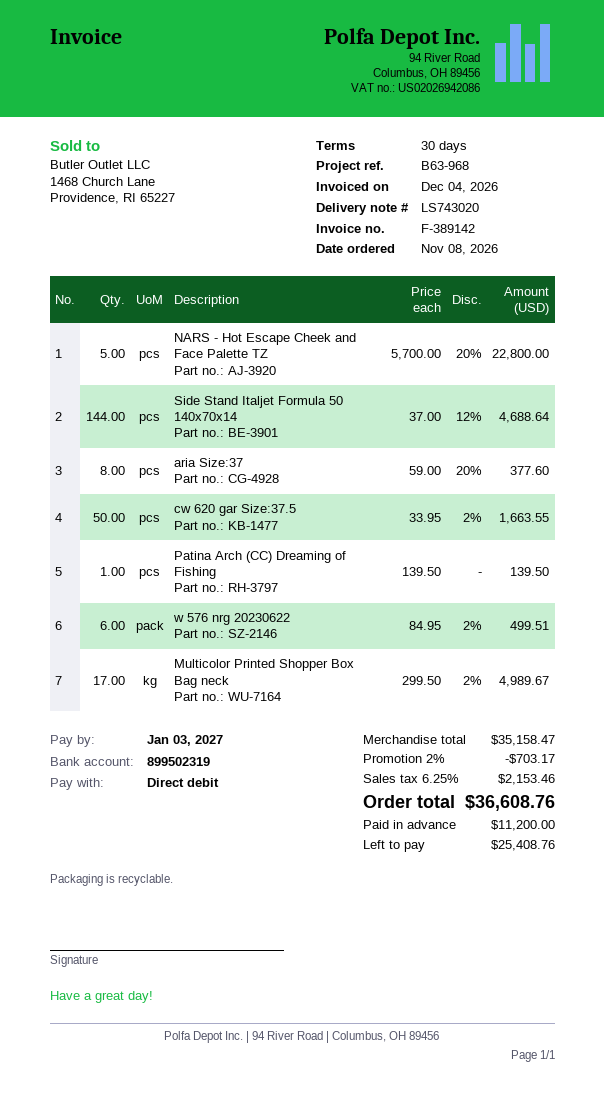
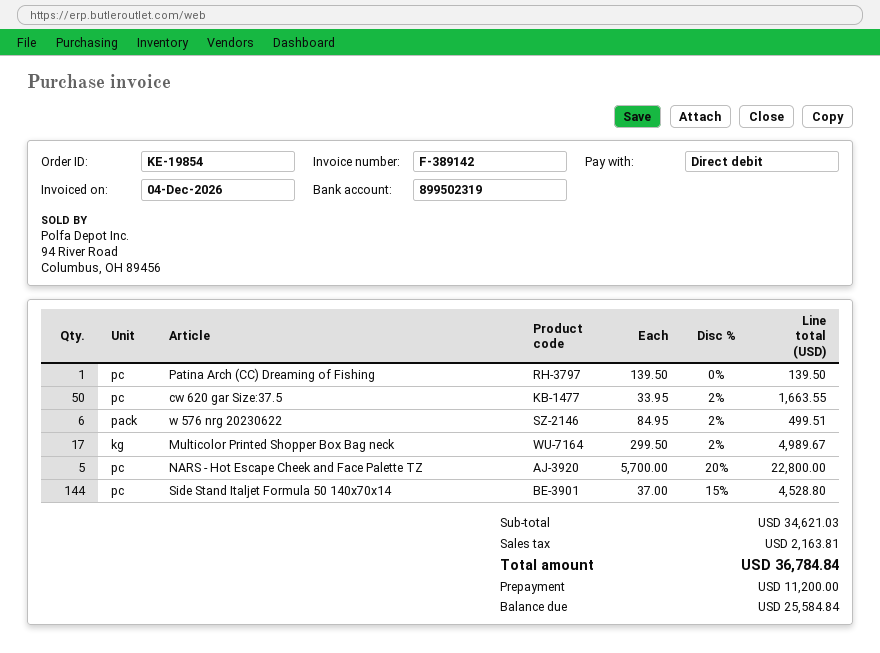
Side Stand Italjet Formula 50 140x70x14: 144 x 37.00 - 12% = 4688.64 -> 144 x 37.00 - 15% = 4528.80
aria Size:37: 8 x 59.00 - 20% = 377.60 -> none
subtotal: 35158.47 -> 34621.03
discount: 2% = 703.17 -> none
tax: 2153.46 -> 2163.81
total: 36608.76 -> 36784.84
balance: 25408.76 -> 25584.84

